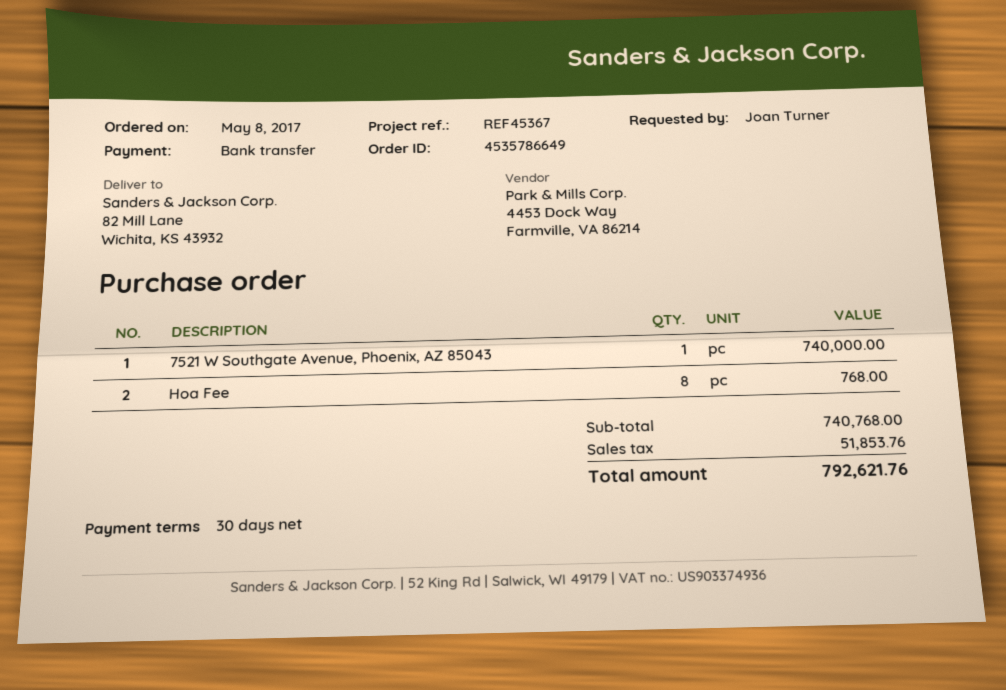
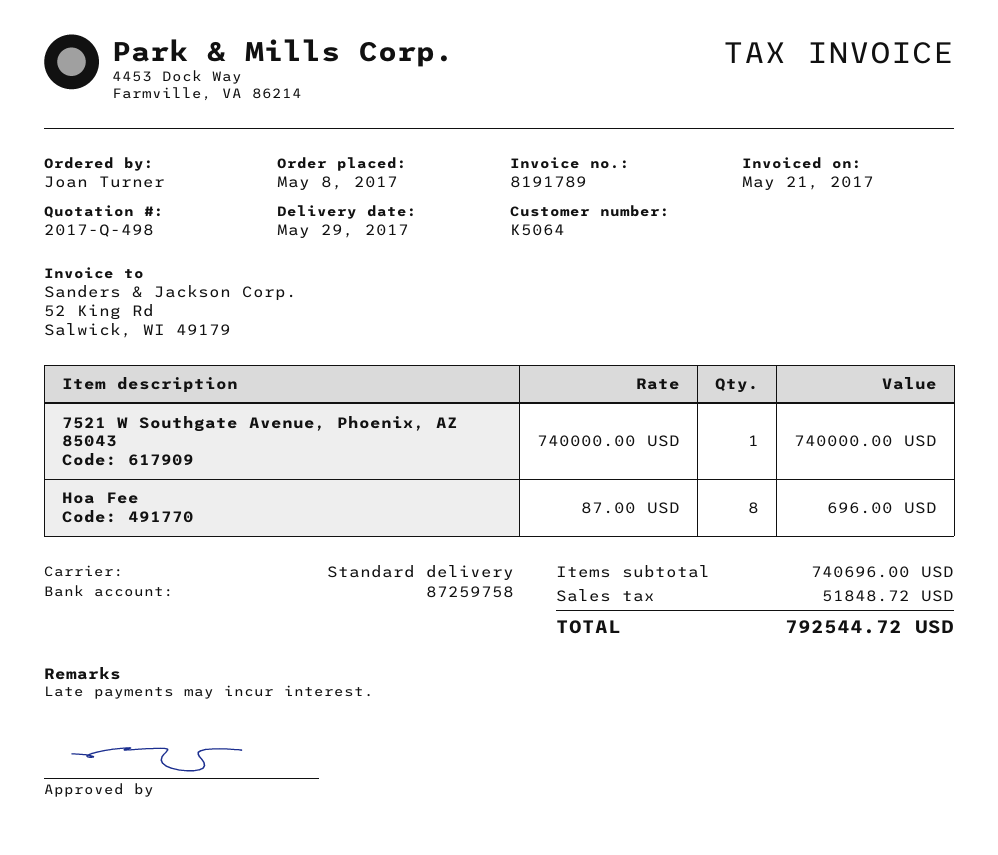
Hoa Fee: 8 for 768.00 -> 8 for 696.00
subtotal: 740768.00 -> 740696.00
tax: 51853.76 -> 51848.72
total: 792621.76 -> 792544.72

